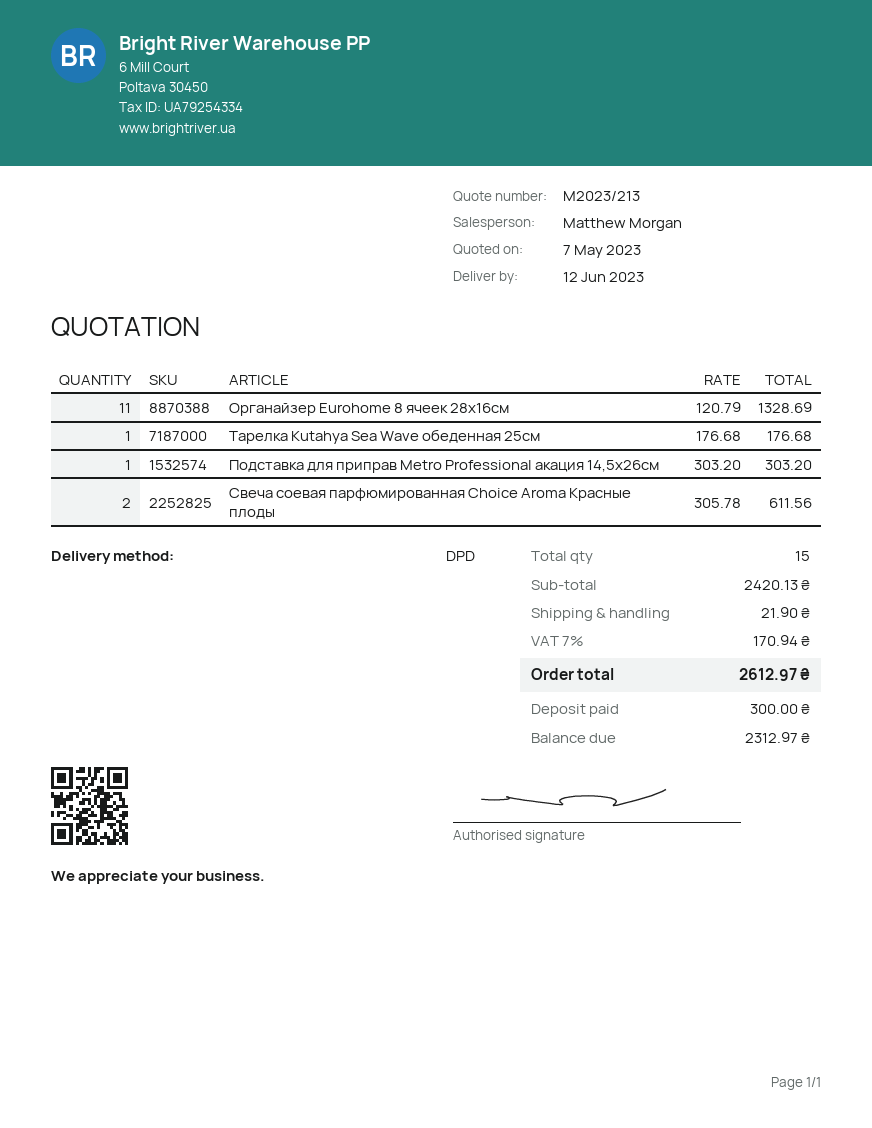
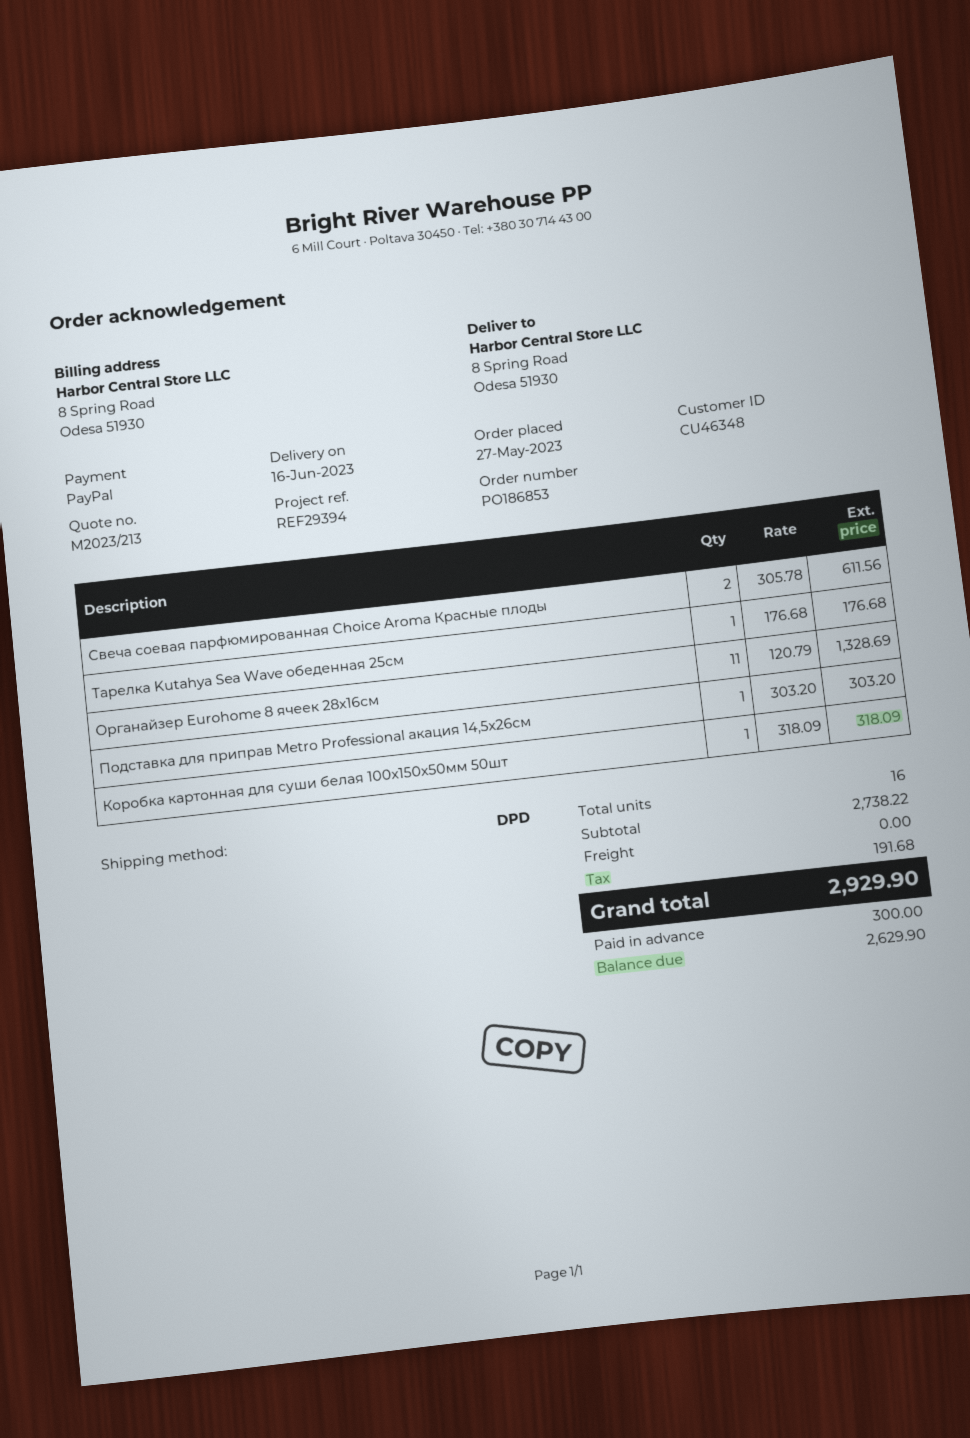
delivery date: 2023-06-12 -> 2023-06-16
Коробка картонная для суши белая 100х150х50мм 50шт: none -> 1 x 318.09 = 318.09
total quantity: 15 -> 16
subtotal: 2420.13 -> 2738.22
shipping: 21.90 -> 0.00
tax: 170.94 -> 191.68
total: 2612.97 -> 2929.90
balance: 2312.97 -> 2629.90

